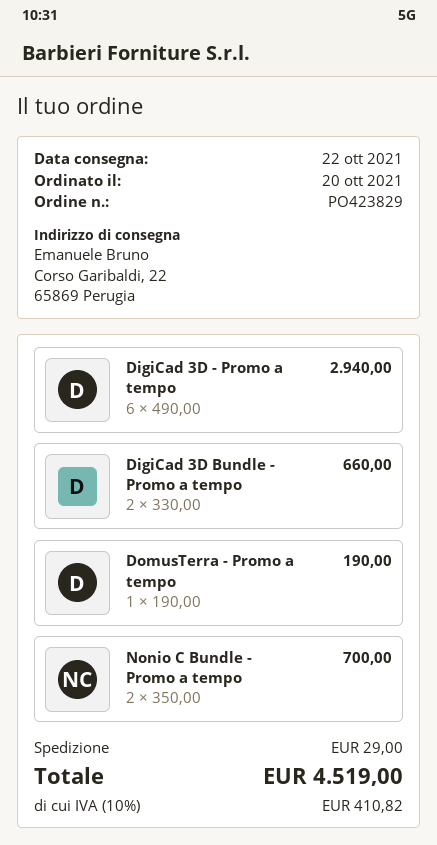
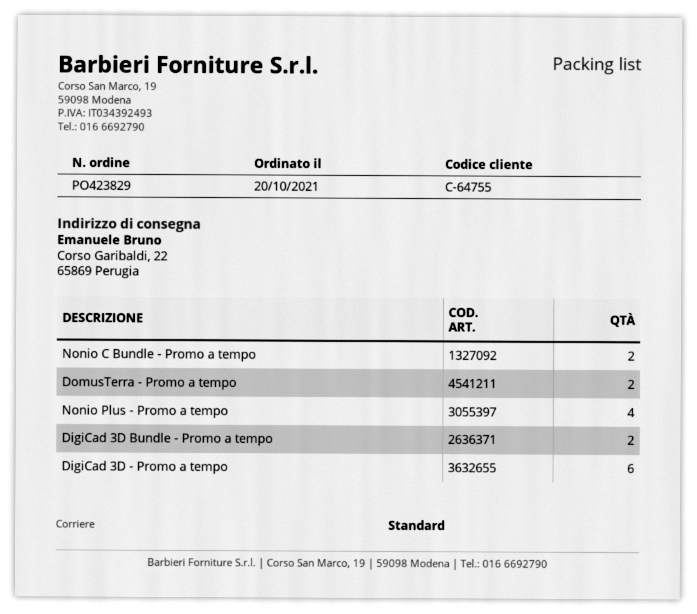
DomusTerra - Promo a tempo: 1 -> 2
Nonio Plus - Promo a tempo: none -> 4

